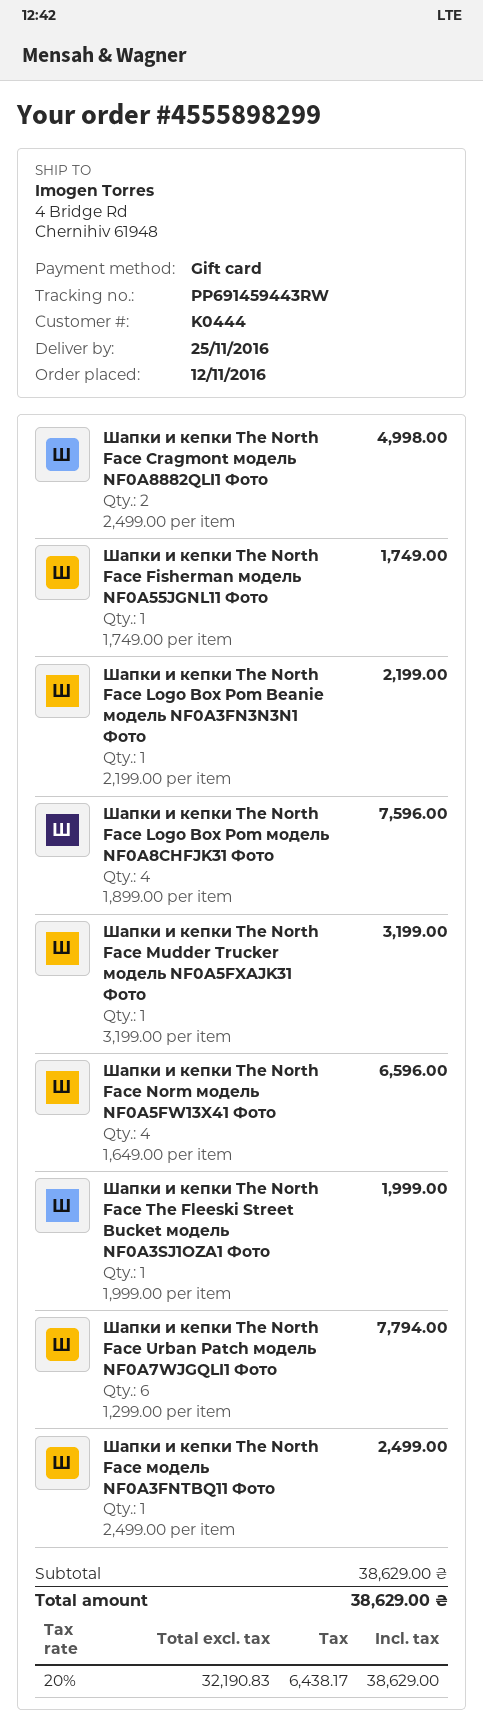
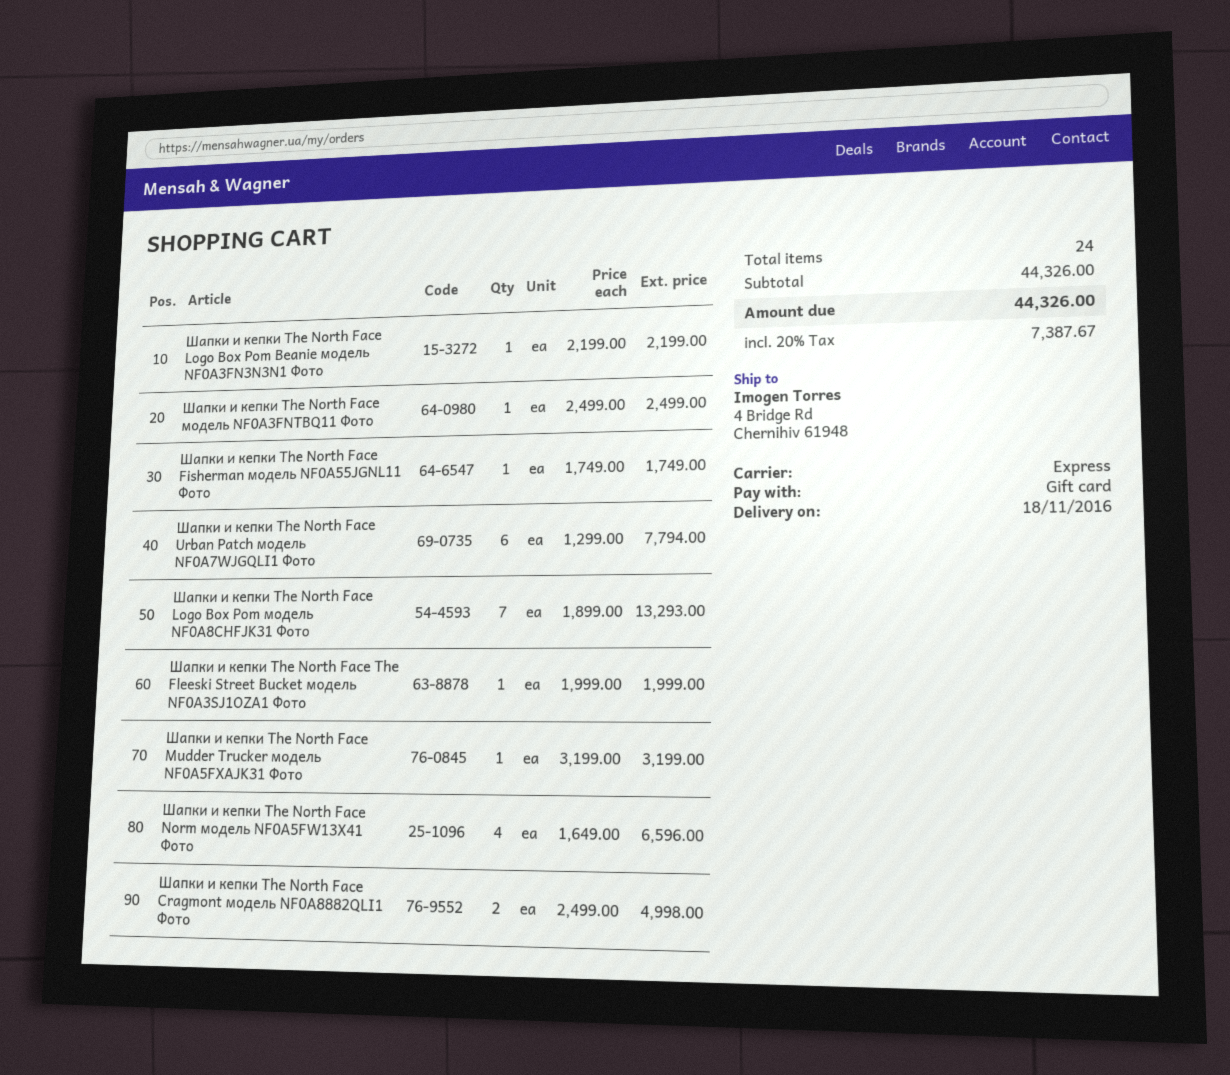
delivery date: 2016-11-25 -> 2016-11-18
Шапки и кепки The North Face Logo Box Pom модель NF0A8CHFJK31 Фото: 4 x 1899.00 = 7596.00 -> 7 x 1899.00 = 13293.00
subtotal: 38629.00 -> 44326.00
tax: 20% = 6438.17 -> 20% = 7387.67
total: 38629.00 -> 44326.00

